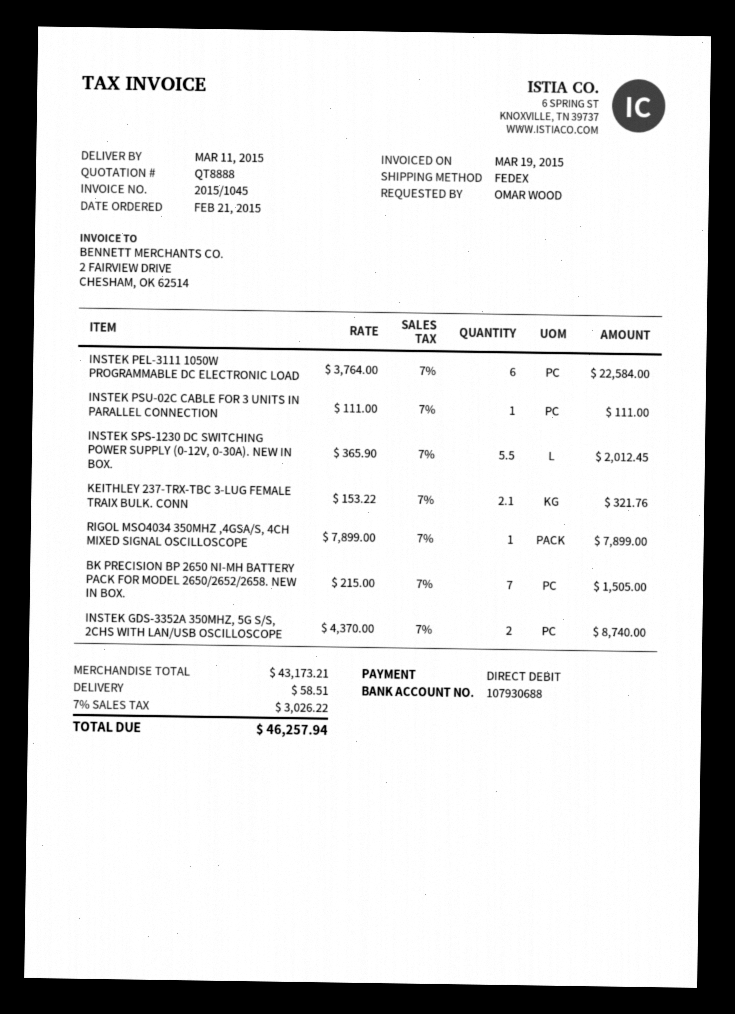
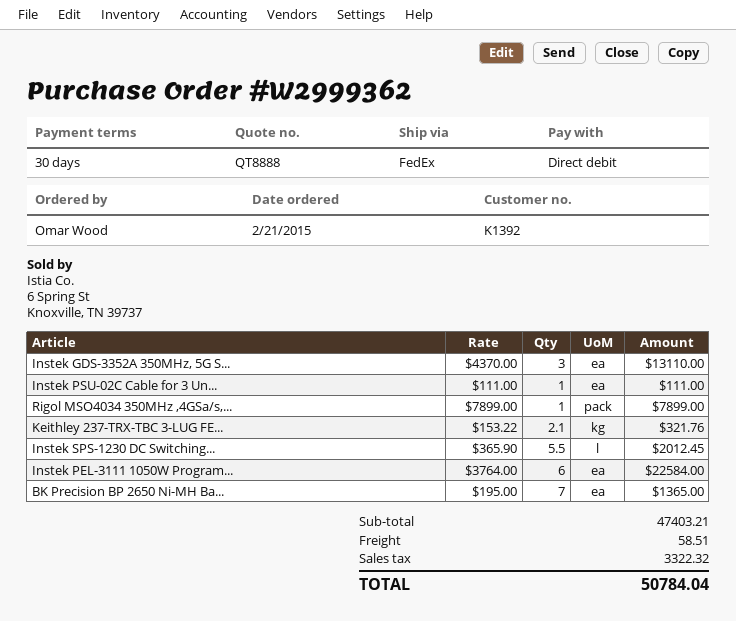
BK PRECISION BP 2650 NI-MH BATTERY PACK FOR MODEL 2650/2652/2658. NEW IN BOX.: 7 x 215.00 = 1505.00 -> 7 x 195.00 = 1365.00
INSTEK GDS-3352A 350MHZ, 5G S/S, 2CHS WITH LAN/USB OSCILLOSCOPE: 2 x 4370.00 = 8740.00 -> 3 x 4370.00 = 13110.00
subtotal: 43173.21 -> 47403.21
tax: 3026.22 -> 3322.32
total: 46257.94 -> 50784.04

